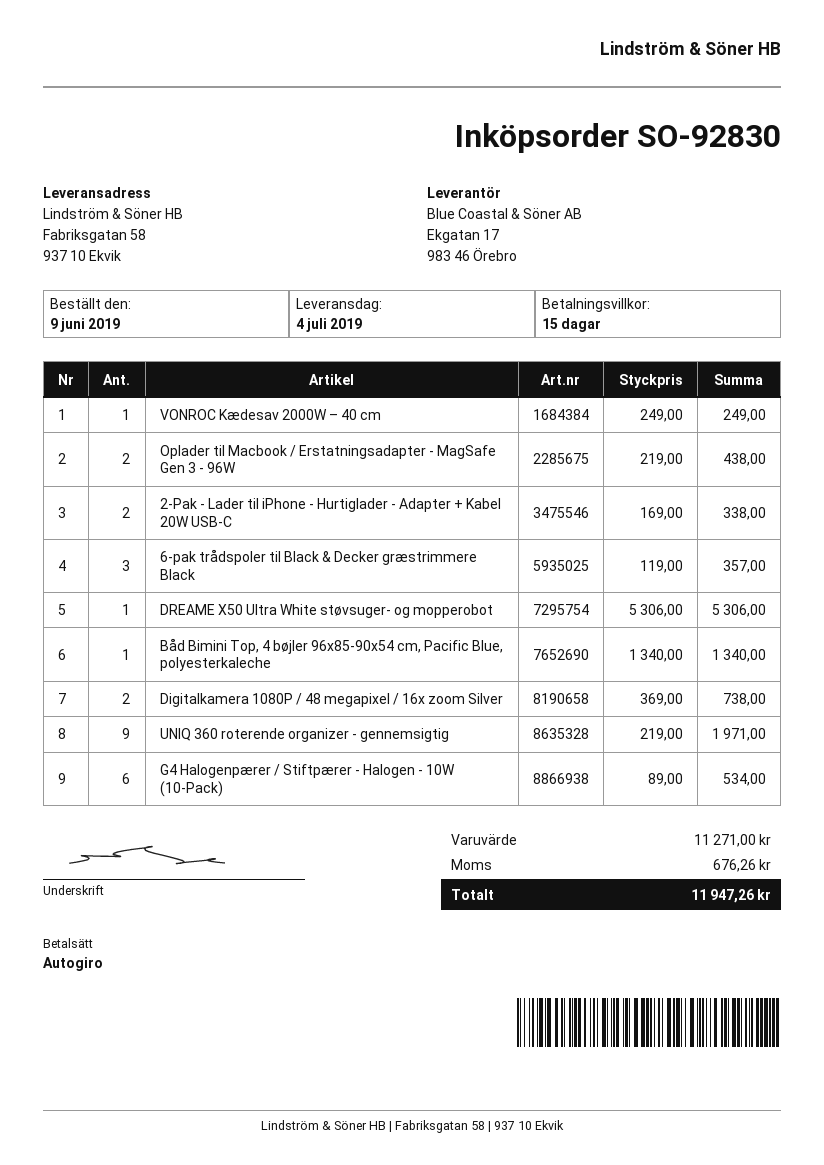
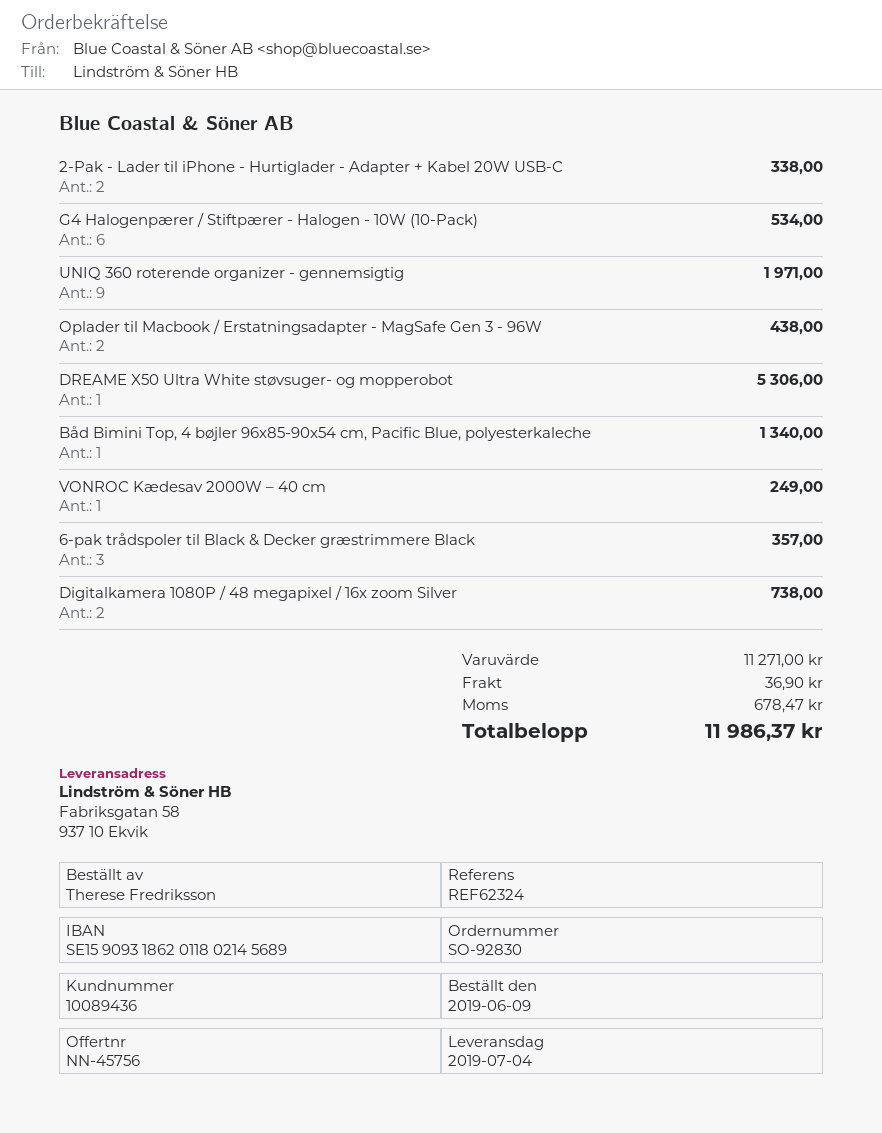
shipping: none -> 36.90
tax: 676.26 -> 678.47
total: 11947.26 -> 11986.37

